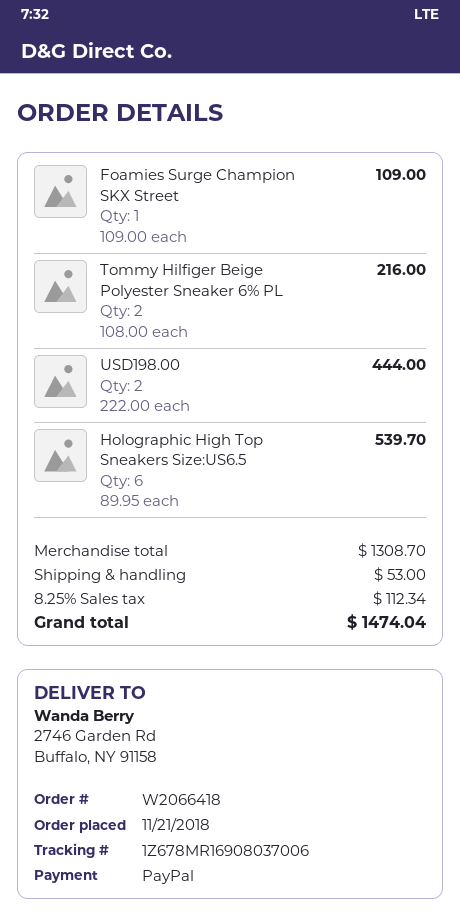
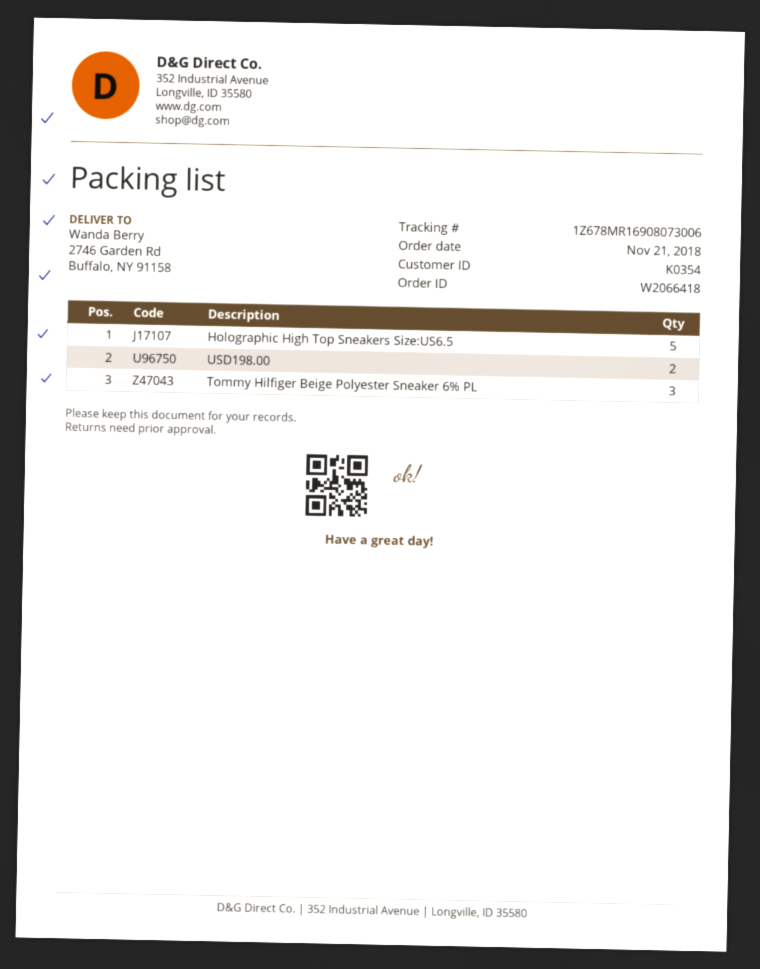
tracking number: 1Z678MR16908037006 -> 1Z678MR16908073006
Foamies Surge Champion SKX Street: 1 -> none
Tommy Hilfiger Beige Polyester Sneaker 6% PL: 2 -> 3
Holographic High Top Sneakers Size:US6.5: 6 -> 5

